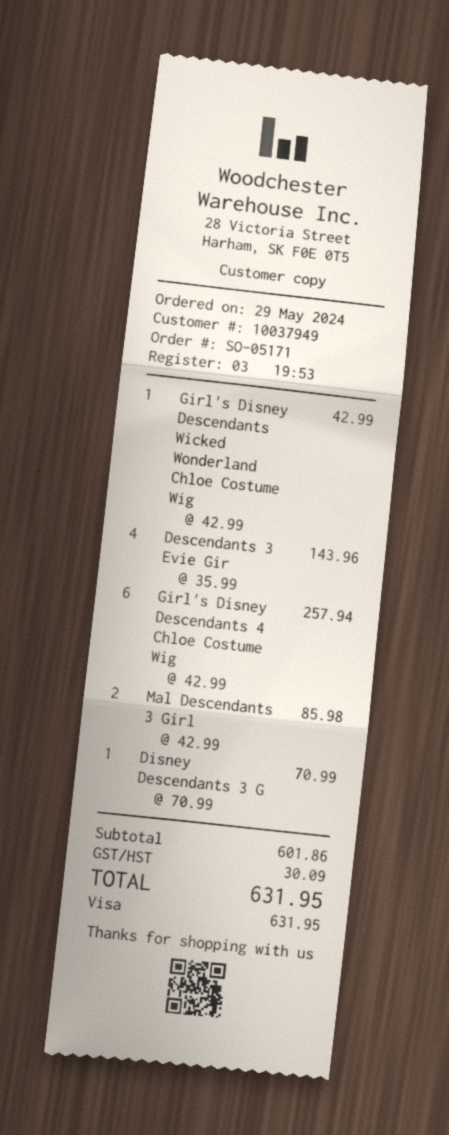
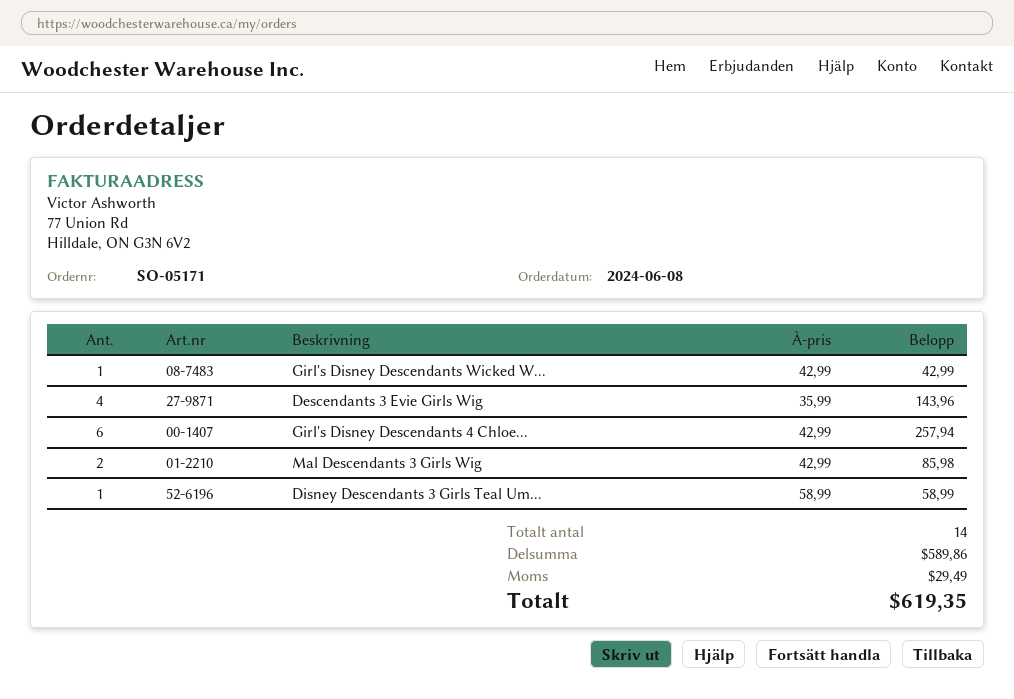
order date: 2024-05-29 -> 2024-06-08
Disney Descendants 3 G: 1 x 70.99 = 70.99 -> 1 x 58.99 = 58.99
subtotal: 601.86 -> 589.86
tax: 30.09 -> 29.49
total: 631.95 -> 619.35

